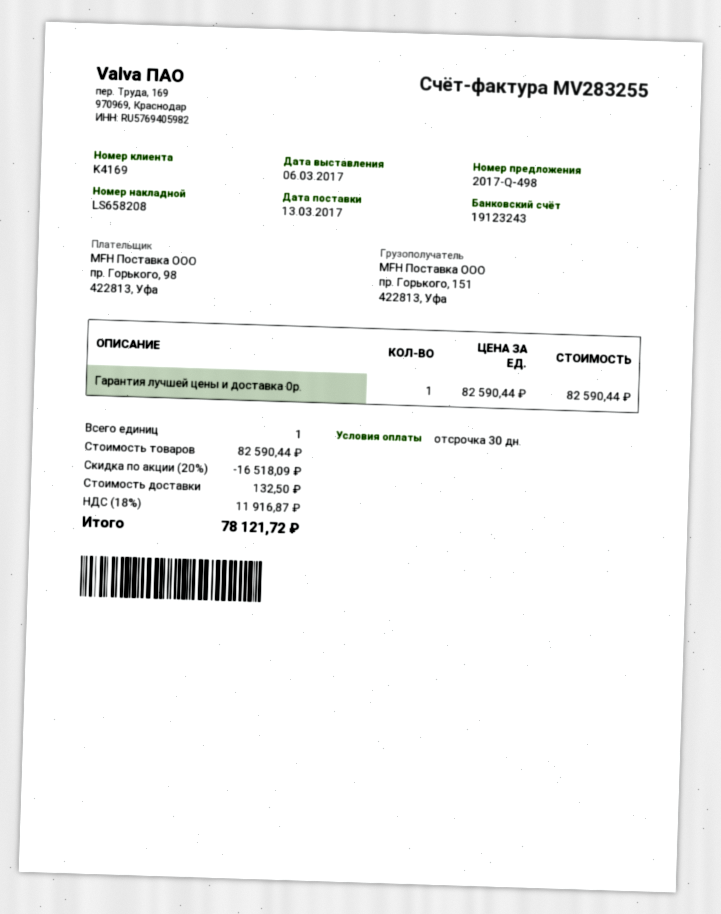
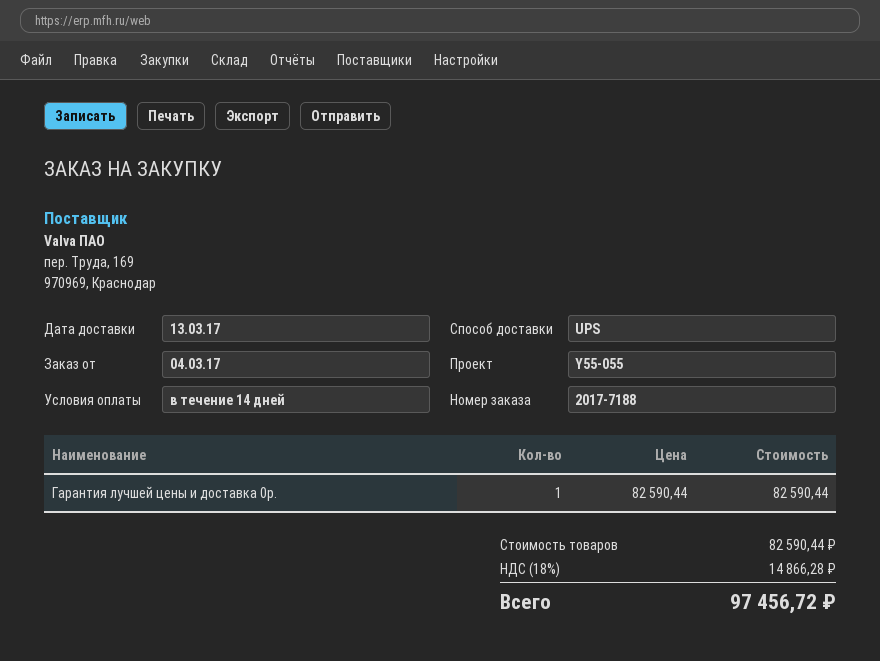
payment terms: 30 days -> 14 days
discount: 20% = 16518.09 -> none
shipping: 132.50 -> none
tax: 18% = 11916.87 -> 18% = 14866.28
total: 78121.72 -> 97456.72

